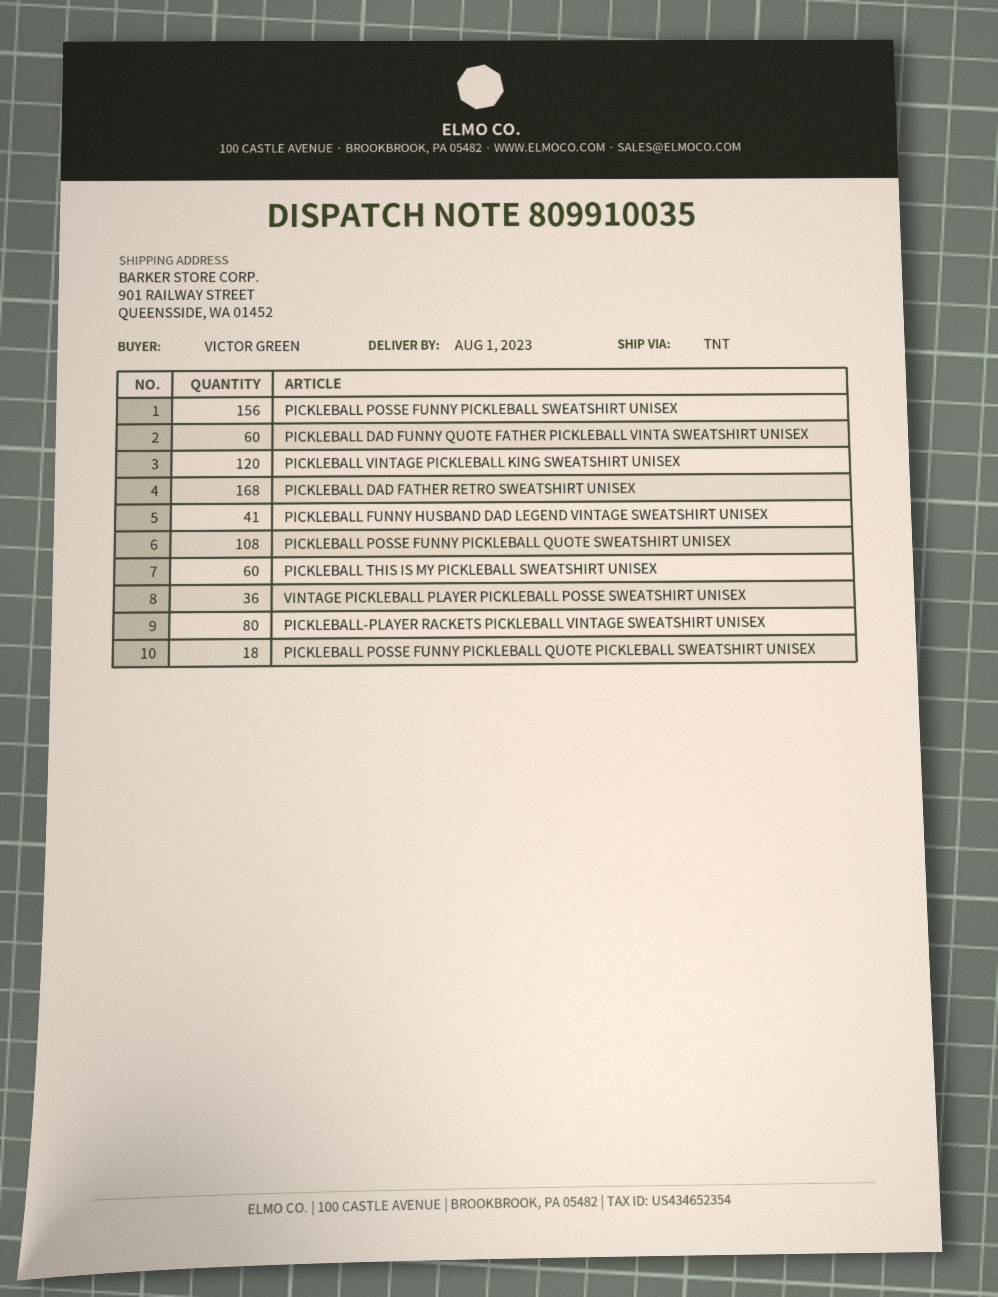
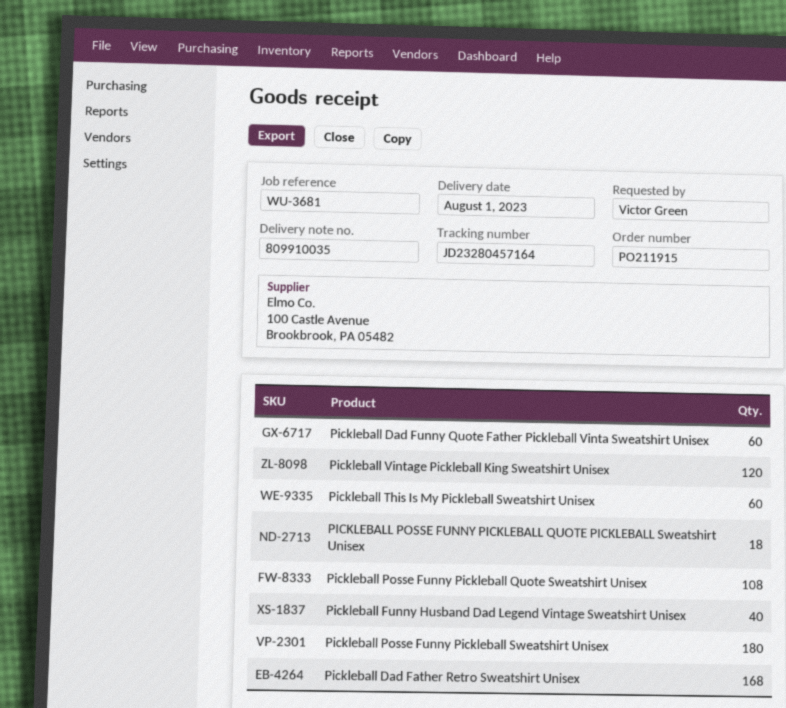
PICKLEBALL POSSE FUNNY PICKLEBALL SWEATSHIRT UNISEX: 156 -> 180
PICKLEBALL FUNNY HUSBAND DAD LEGEND VINTAGE SWEATSHIRT UNISEX: 41 -> 40
VINTAGE PICKLEBALL PLAYER PICKLEBALL POSSE SWEATSHIRT UNISEX: 36 -> none
PICKLEBALL-PLAYER RACKETS PICKLEBALL VINTAGE SWEATSHIRT UNISEX: 80 -> none

